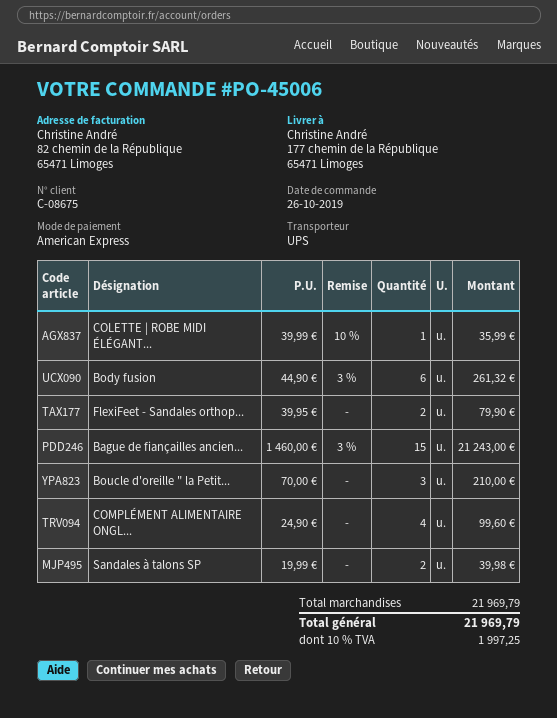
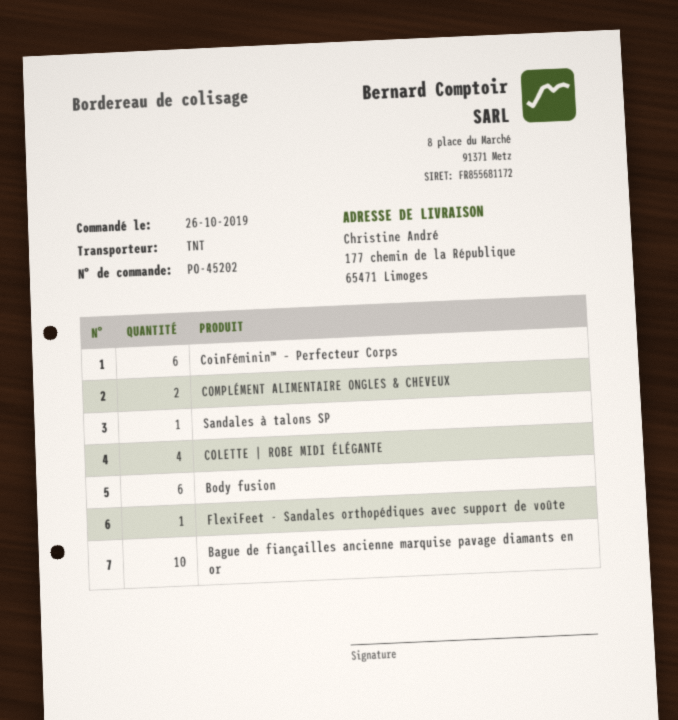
order number: PO-45006 -> PO-45202
shipping method: UPS -> TNT
COLETTE | ROBE MIDI ÉLÉGANT...: 1 -> 4
FlexiFeet - Sandales orthop...: 2 -> 1
Bague de fiançailles ancien...: 15 -> 10
Boucle d'oreille " la Petit...: 3 -> none
COMPLÉMENT ALIMENTAIRE ONGL...: 4 -> 2
Sandales à talons SP: 2 -> 1
CoinFéminin™ – Perfecteur Corps: none -> 6

